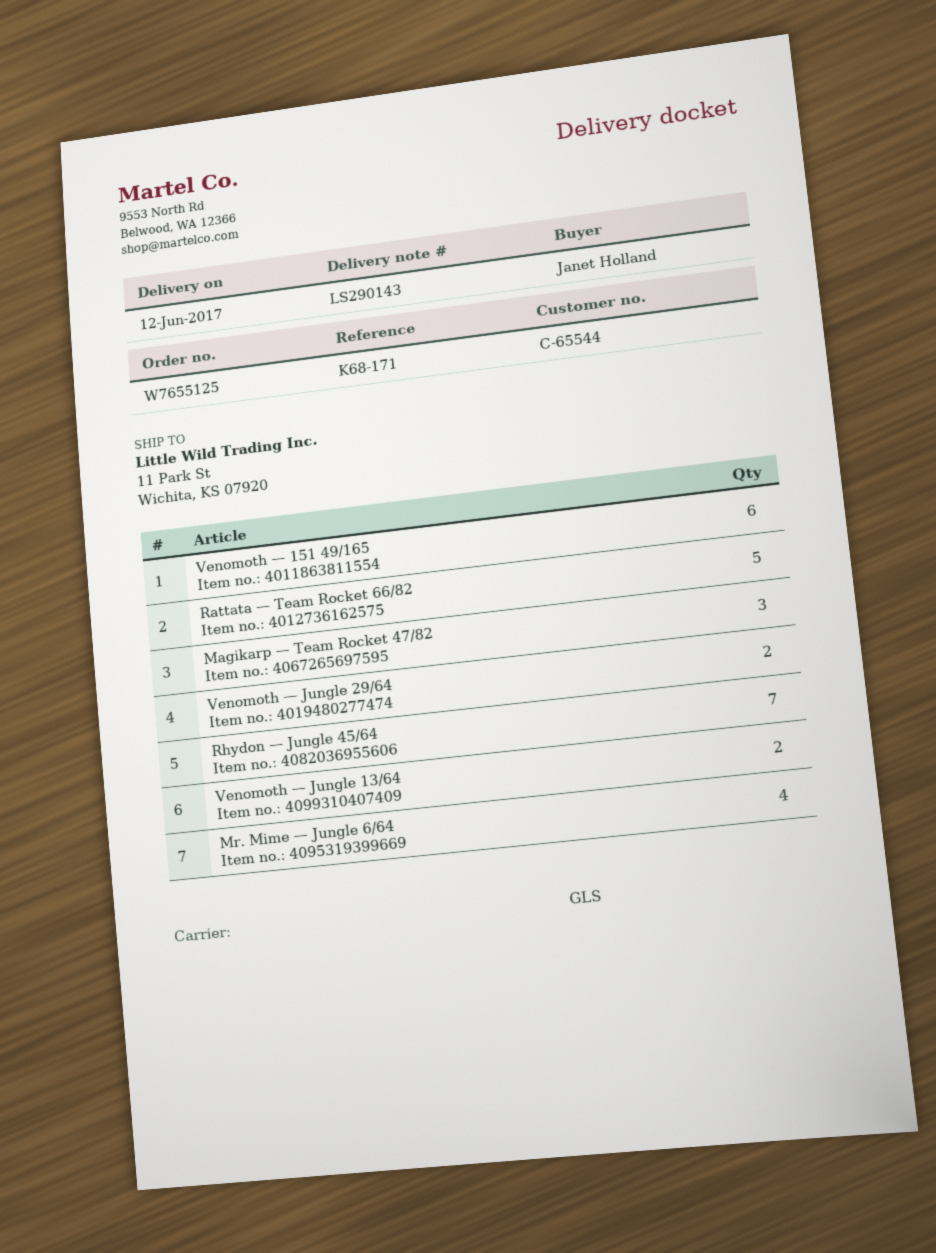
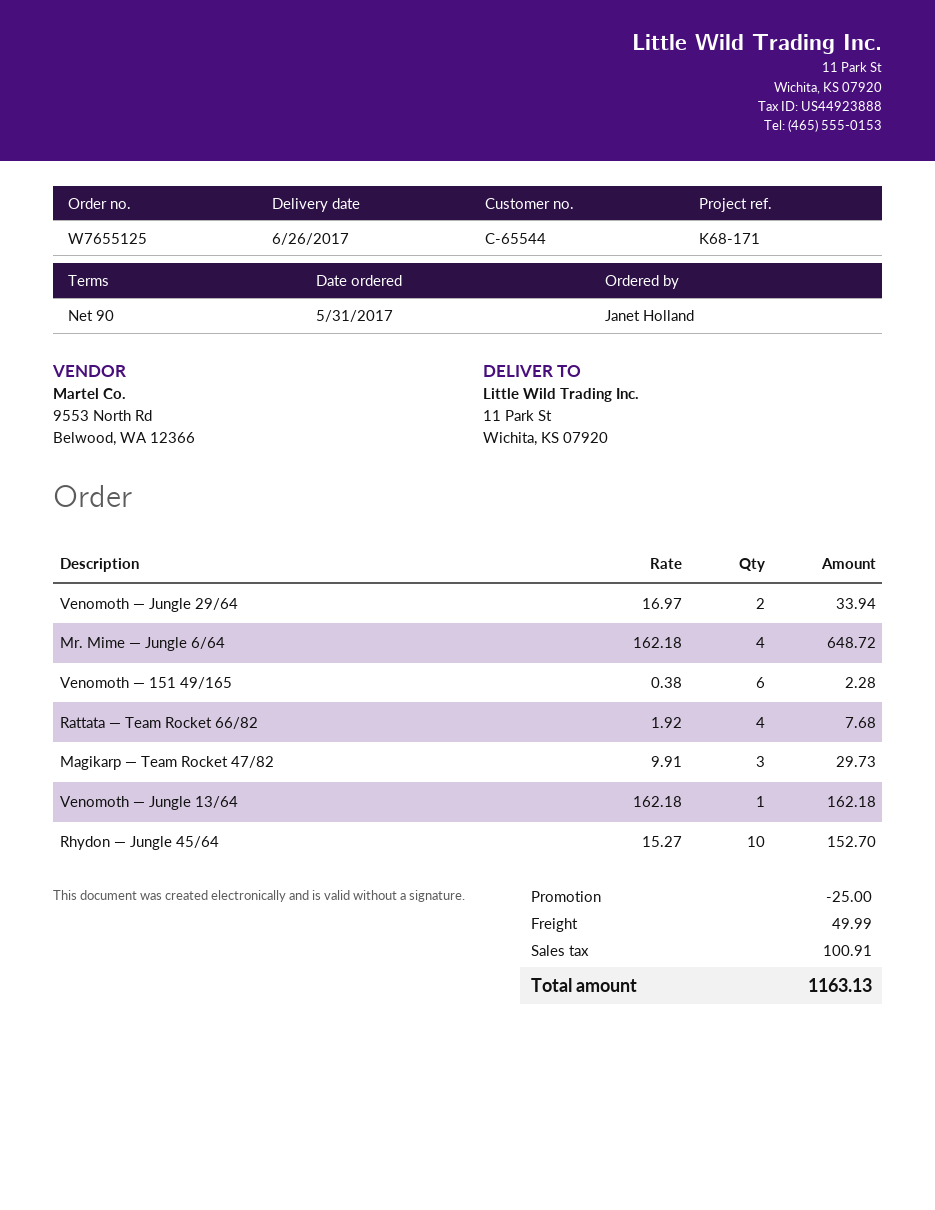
delivery date: 2017-06-12 -> 2017-06-26
Rattata — Team Rocket 66/82: 5 -> 4
Rhydon — Jungle 45/64: 7 -> 10
Venomoth — Jungle 13/64: 2 -> 1

